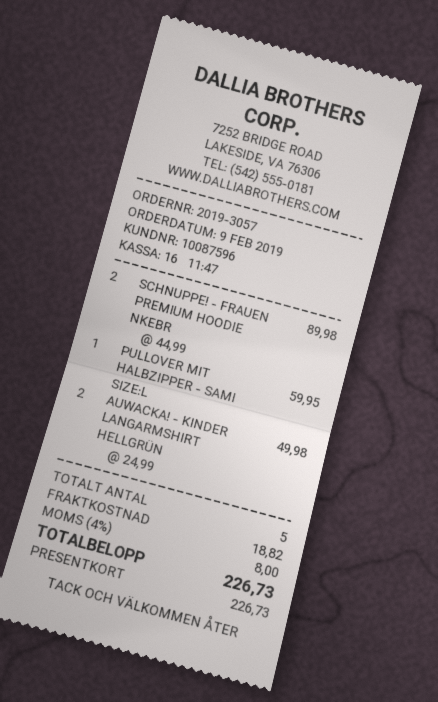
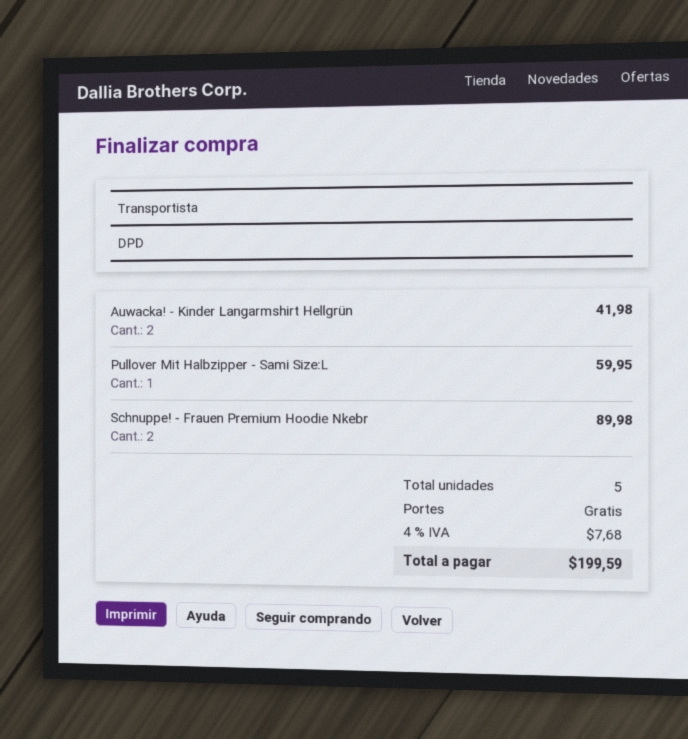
AUWACKA! - KINDER LANGARMSHIRT HELLGRÜN: 2 for 49.98 -> 2 for 41.98
shipping: 18.82 -> 0.00
tax: 4% = 8.00 -> 4% = 7.68
total: 226.73 -> 199.59

